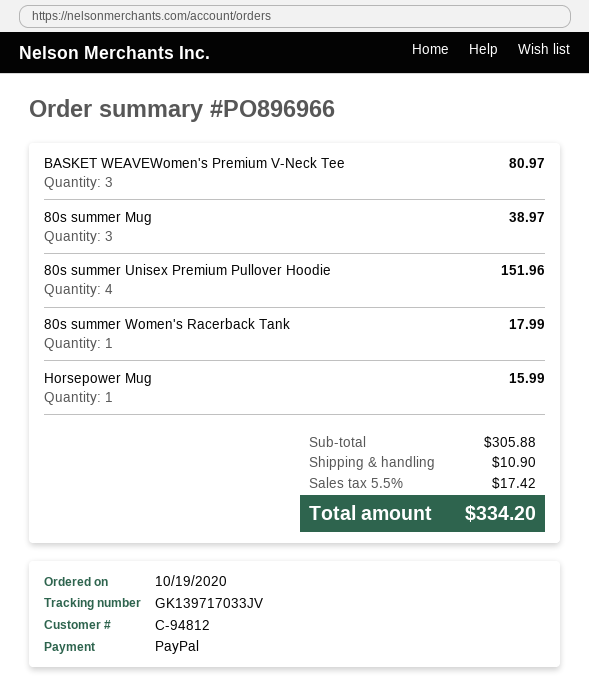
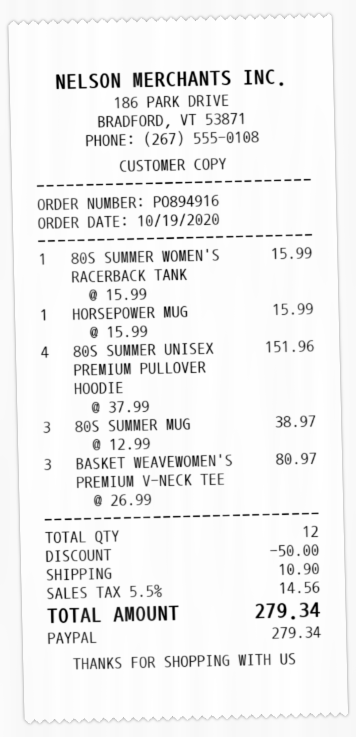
order number: PO896966 -> PO894916
80s summer Women's Racerback Tank: 1 for 17.99 -> 1 for 15.99
discount: none -> 50.00
tax: 5.5% = 17.42 -> 5.5% = 14.56
total: 334.20 -> 279.34

